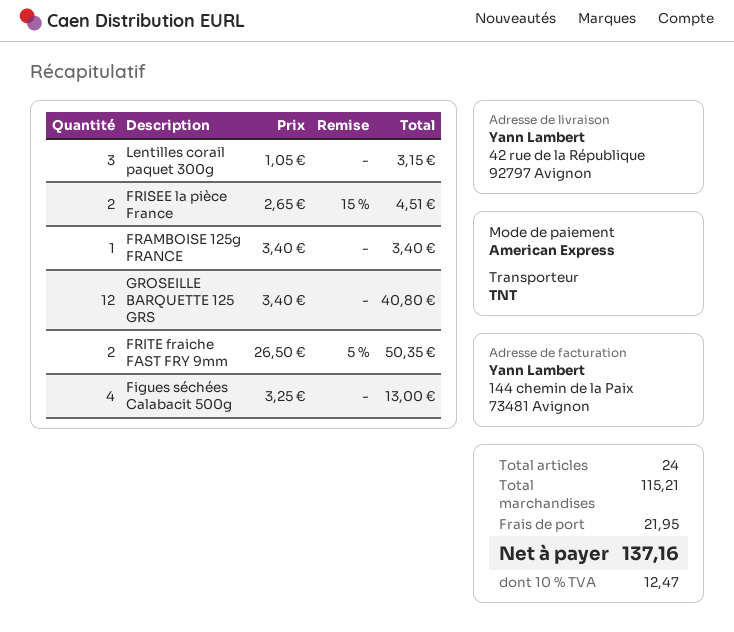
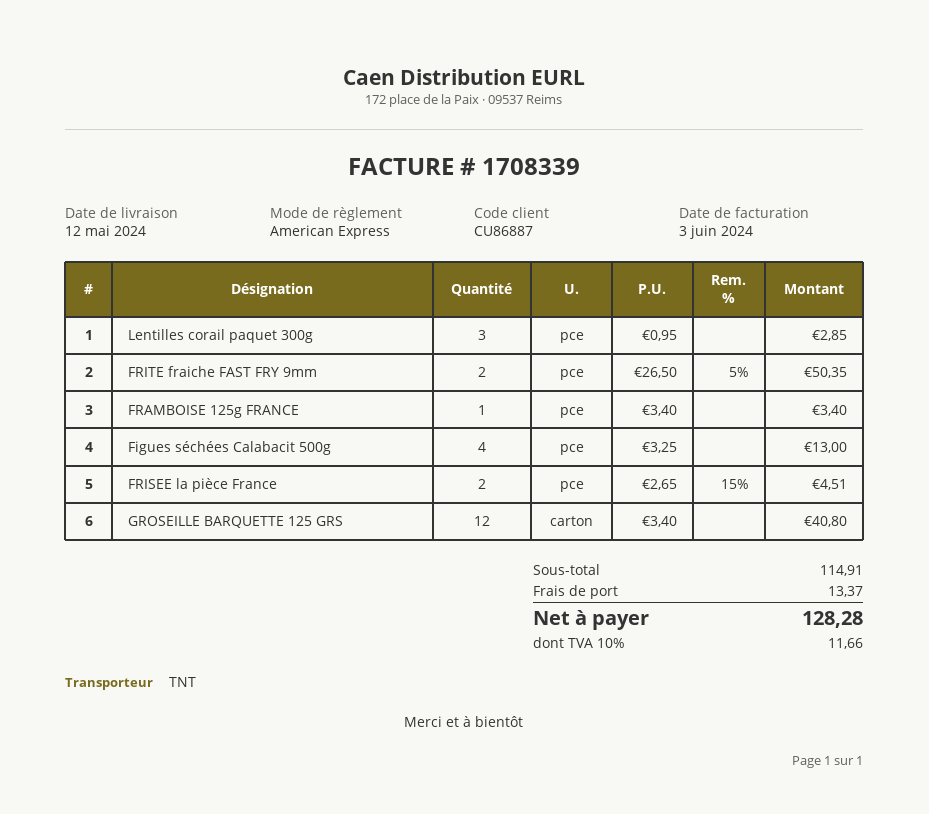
Lentilles corail paquet 300g: 3 x 1.05 = 3.15 -> 3 x 0.95 = 2.85
subtotal: 115.21 -> 114.91
shipping: 21.95 -> 13.37
tax: 10% = 12.47 -> 10% = 11.66
total: 137.16 -> 128.28

